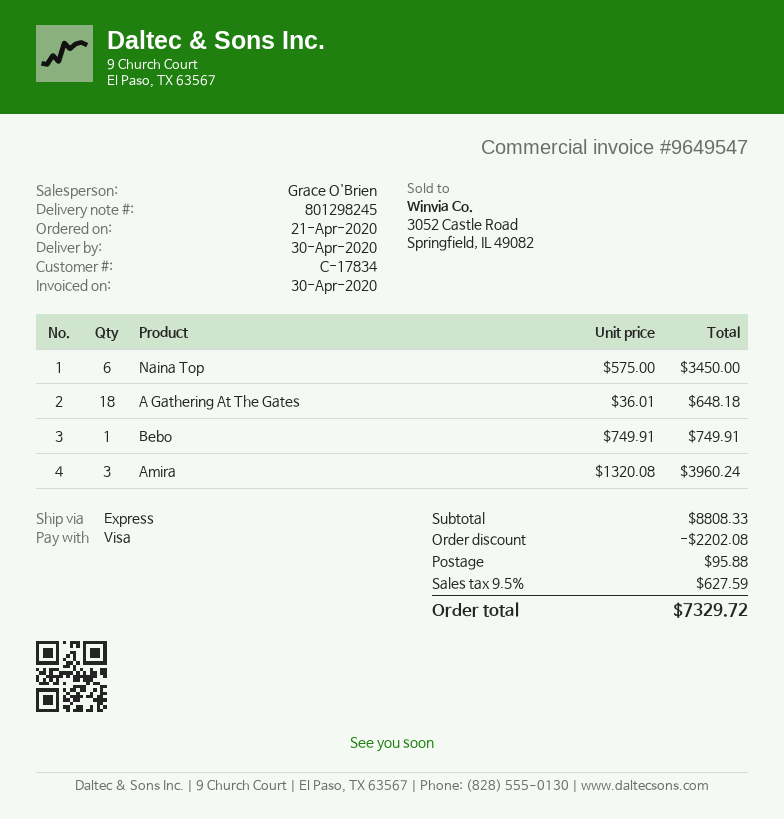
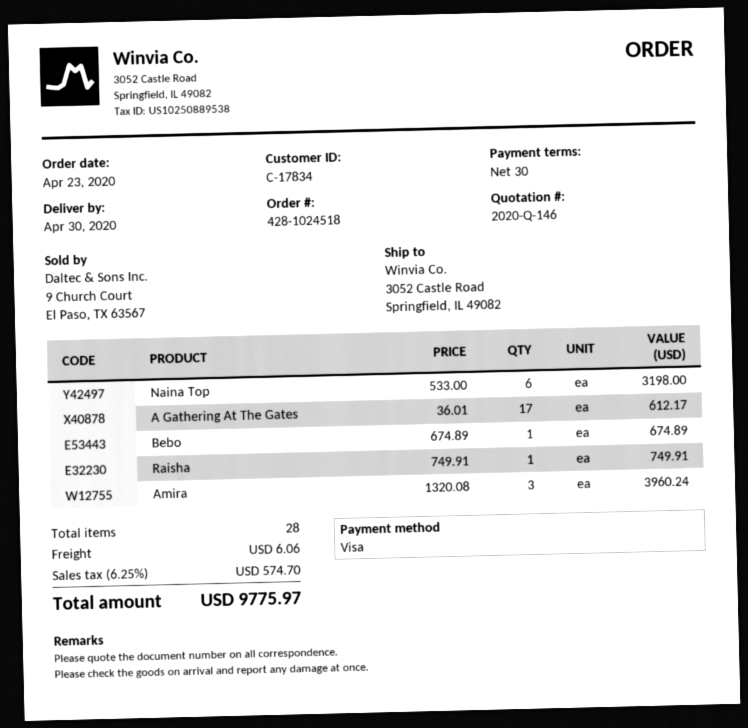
order date: 2020-04-21 -> 2020-04-23
Naina Top: 6 x 575.00 = 3450.00 -> 6 x 533.00 = 3198.00
A Gathering At The Gates: 18 x 36.01 = 648.18 -> 17 x 36.01 = 612.17
Bebo: 1 x 749.91 = 749.91 -> 1 x 674.89 = 674.89
Raisha: none -> 1 x 749.91 = 749.91
discount: 2202.08 -> none
shipping: 95.88 -> 6.06
tax: 9.5% = 627.59 -> 6.25% = 574.70
total: 7329.72 -> 9775.97

